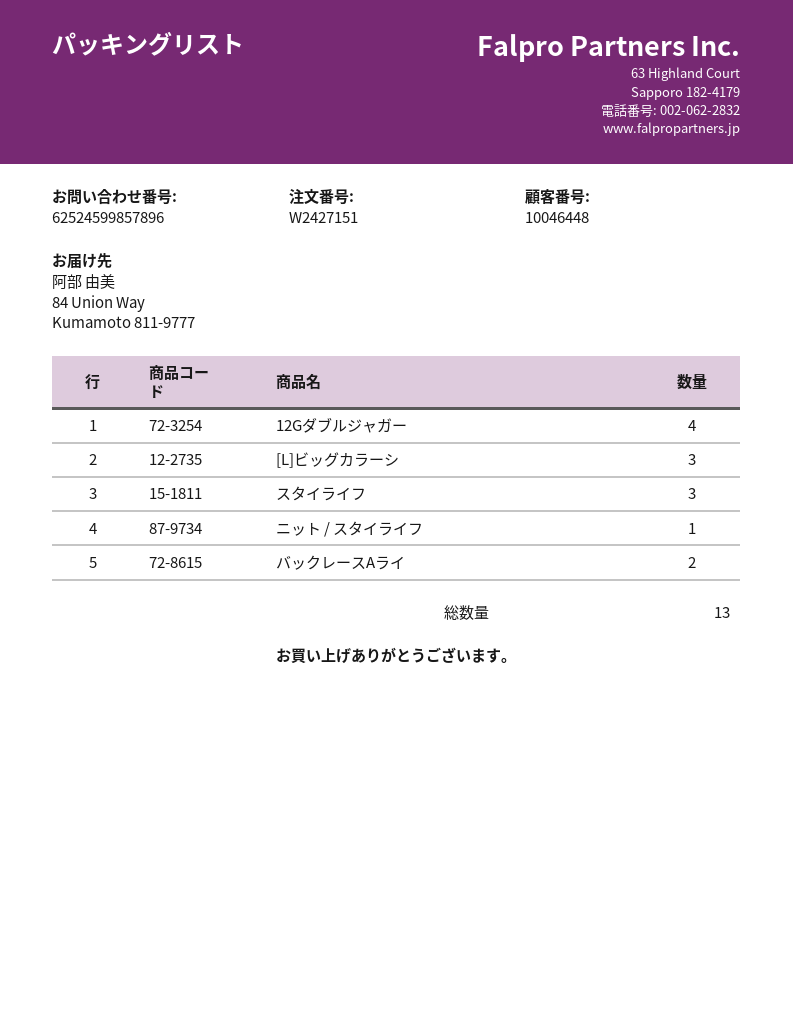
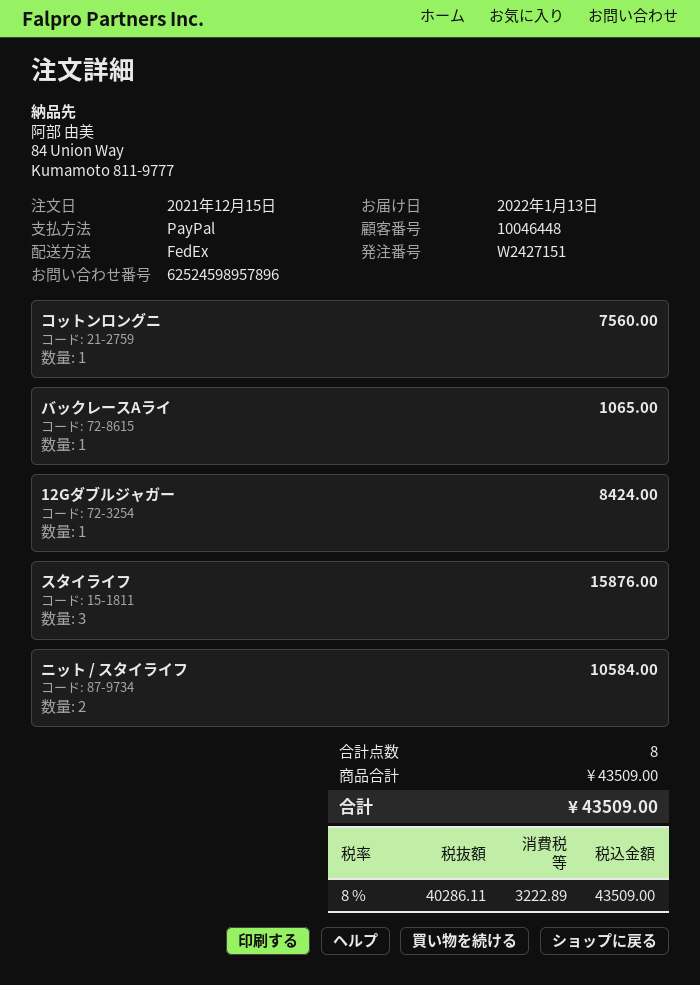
tracking number: 62524599857896 -> 62524598957896
12Gダブルジャガー: 4 -> 1
[L]ビッグカラーシ: 3 -> none
ニット / スタイライフ: 1 -> 2
バックレースAライ: 2 -> 1
コットンロングニ: none -> 1
total quantity: 13 -> 8

